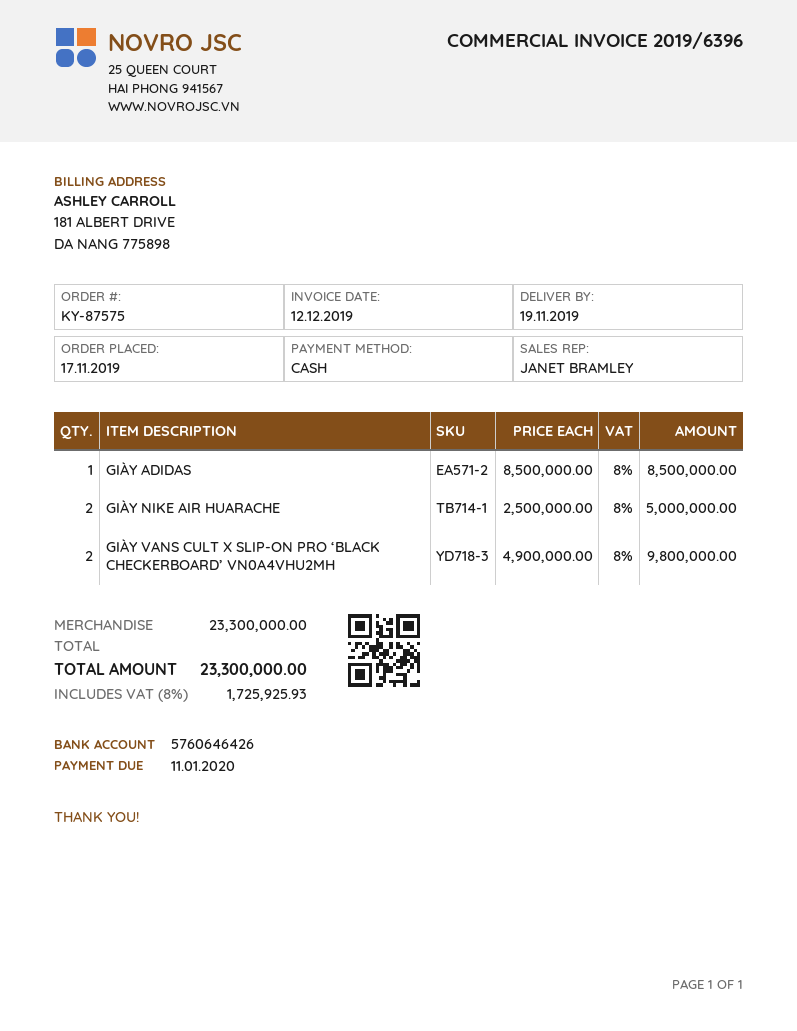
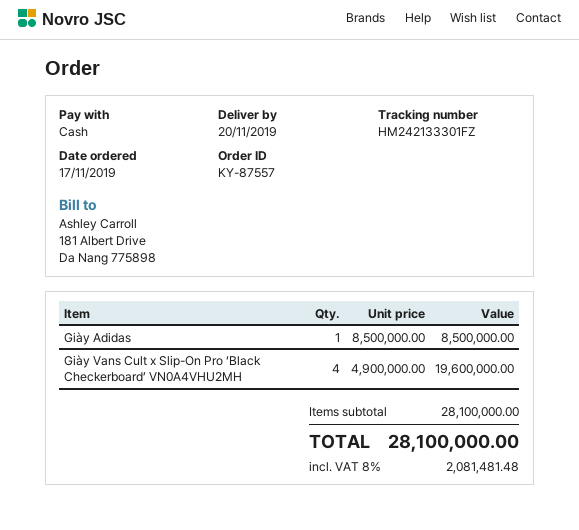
order number: KY-87575 -> KY-87557
delivery date: 2019-11-19 -> 2019-11-20
GIÀY NIKE AIR HUARACHE: 2 x 2500000.00 = 5000000.00 -> none
GIÀY VANS CULT X SLIP-ON PRO ‘BLACK CHECKERBOARD’ VN0A4VHU2MH: 2 x 4900000.00 = 9800000.00 -> 4 x 4900000.00 = 19600000.00
subtotal: 23300000.00 -> 28100000.00
tax: 8% = 1725925.93 -> 8% = 2081481.48
total: 23300000.00 -> 28100000.00

